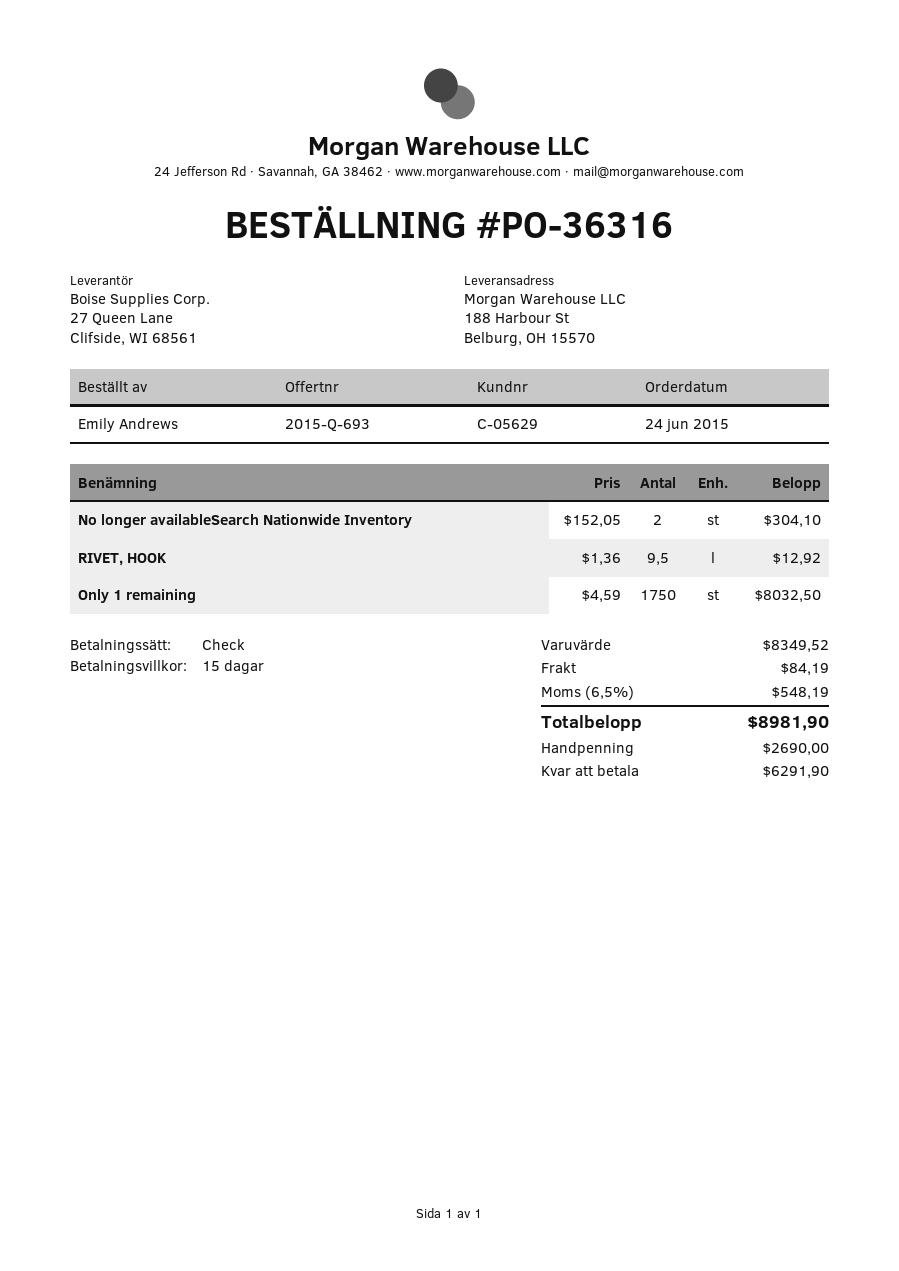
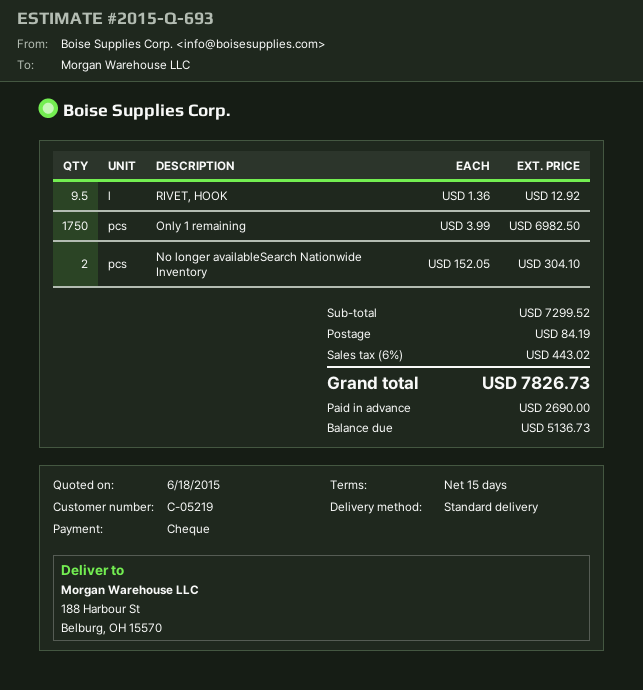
customer number: C-05629 -> C-05219
Only 1 remaining: 1750 x 4.59 = 8032.50 -> 1750 x 3.99 = 6982.50
subtotal: 8349.52 -> 7299.52
tax: 6.5% = 548.19 -> 6% = 443.02
total: 8981.90 -> 7826.73
balance: 6291.90 -> 5136.73

